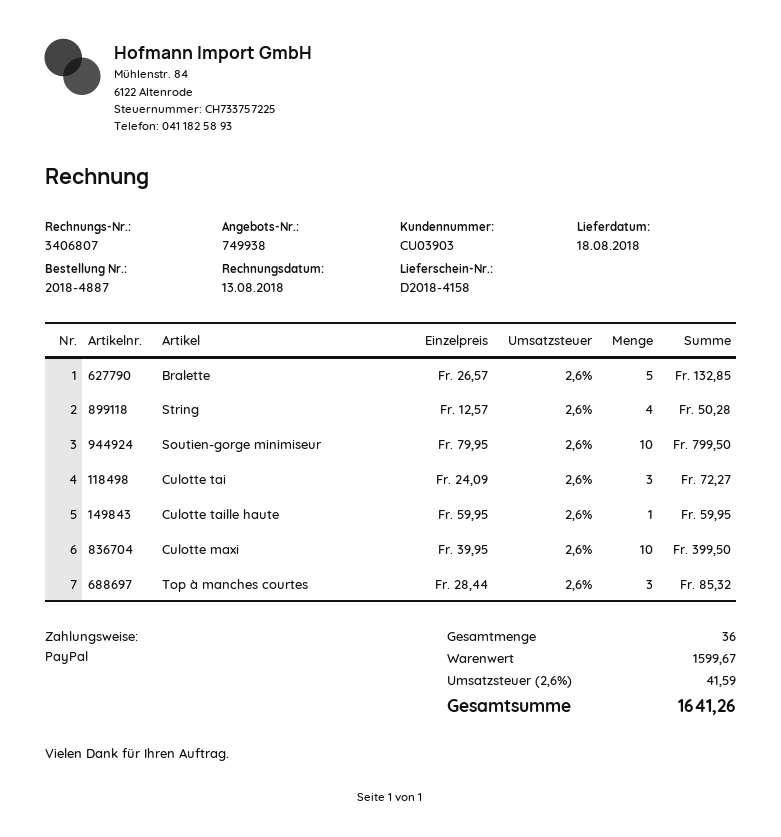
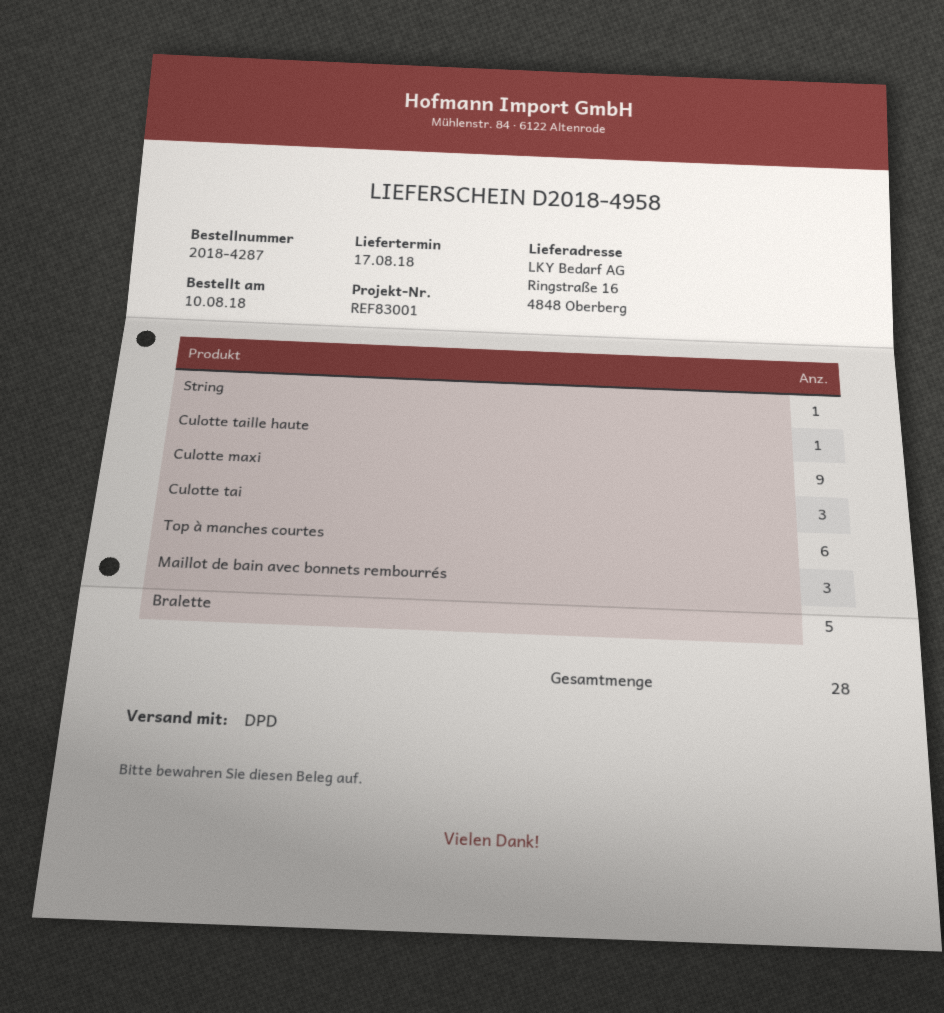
order number: 2018-4887 -> 2018-4287
delivery note number: D2018-4158 -> D2018-4958
delivery date: 2018-08-18 -> 2018-08-17
String: 4 -> 1
Soutien-gorge minimiseur: 10 -> none
Culotte maxi: 10 -> 9
Top à manches courtes: 3 -> 6
Maillot de bain avec bonnets rembourrés: none -> 3
total quantity: 36 -> 28

